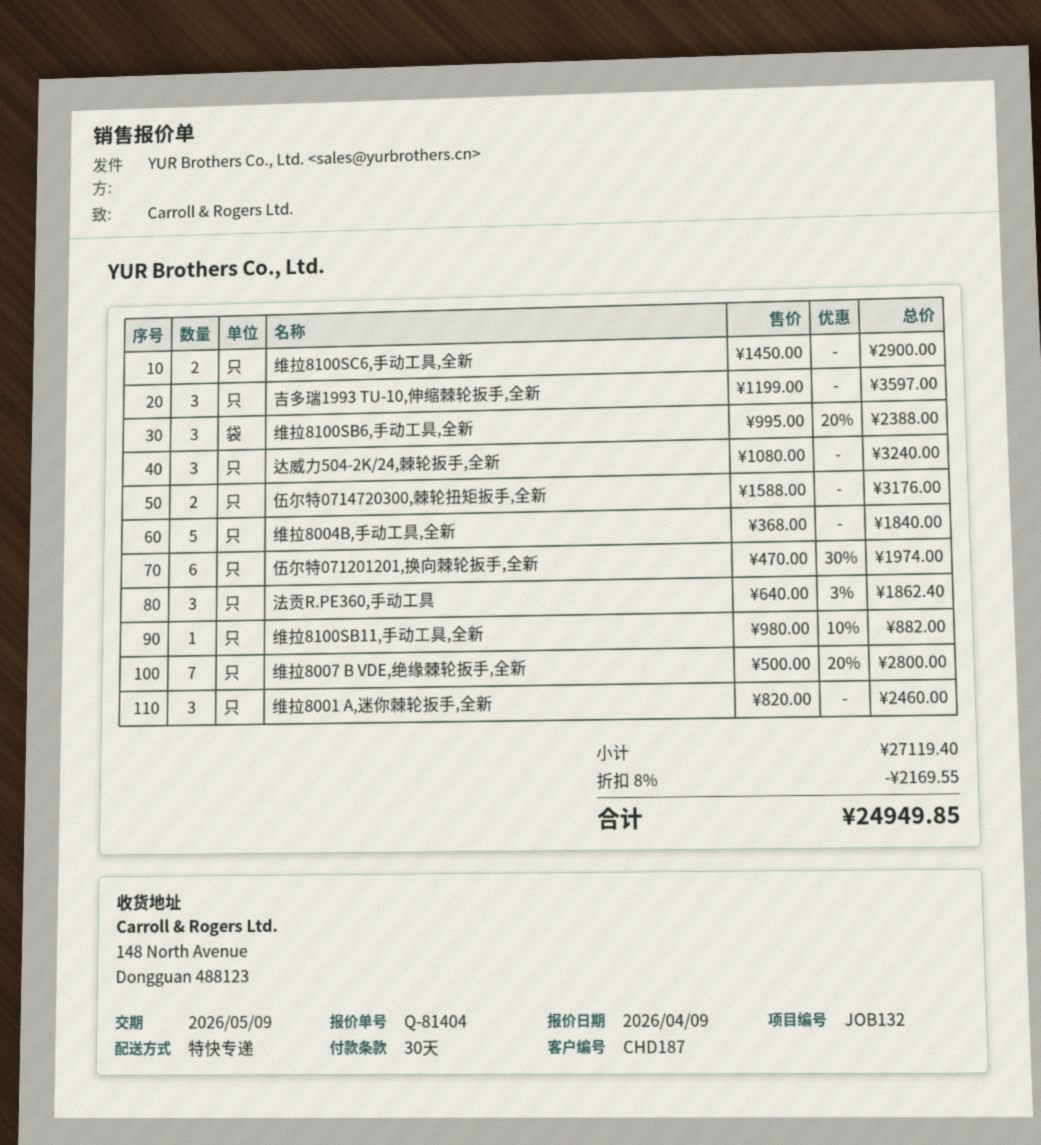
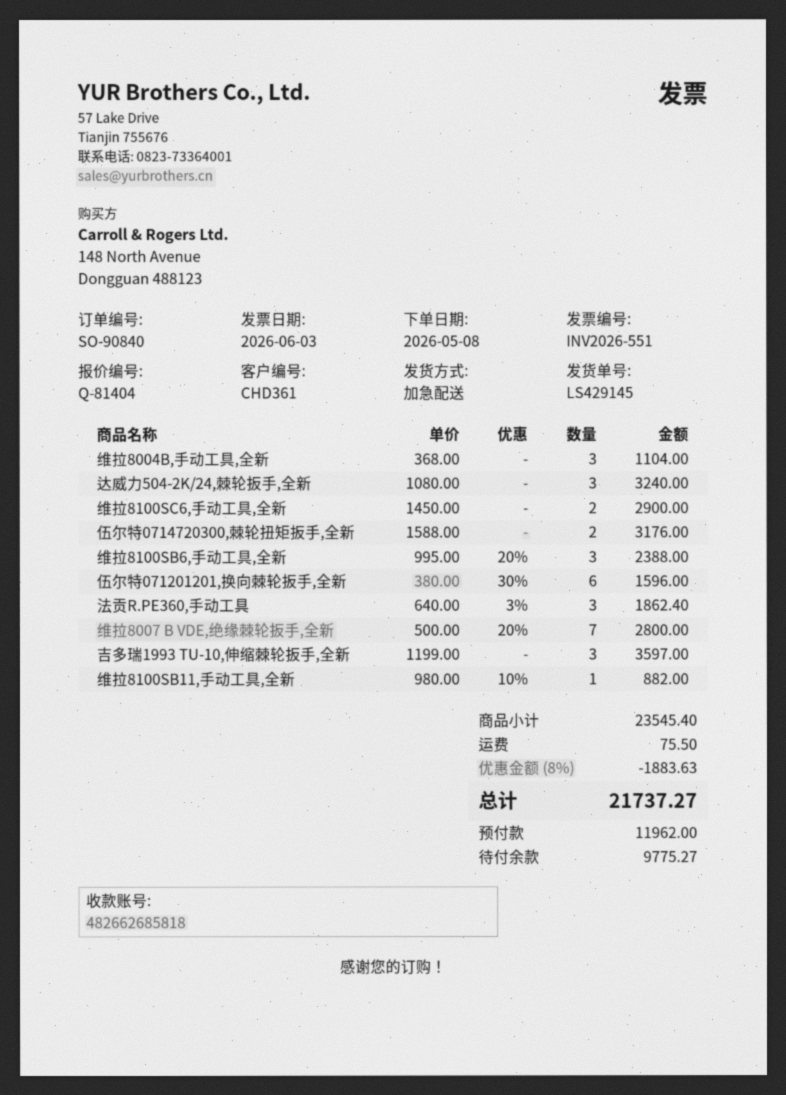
customer number: CHD187 -> CHD361
维拉8004B,手动工具,全新: 5 x 368.00 = 1840.00 -> 3 x 368.00 = 1104.00
伍尔特071201201,换向棘轮扳手,全新: 6 x 470.00 - 30% = 1974.00 -> 6 x 380.00 - 30% = 1596.00
维拉8001 A,迷你棘轮扳手,全新: 3 x 820.00 = 2460.00 -> none
subtotal: 27119.40 -> 23545.40
discount: 8% = 2169.55 -> 8% = 1883.63
shipping: none -> 75.50
total: 24949.85 -> 21737.27

